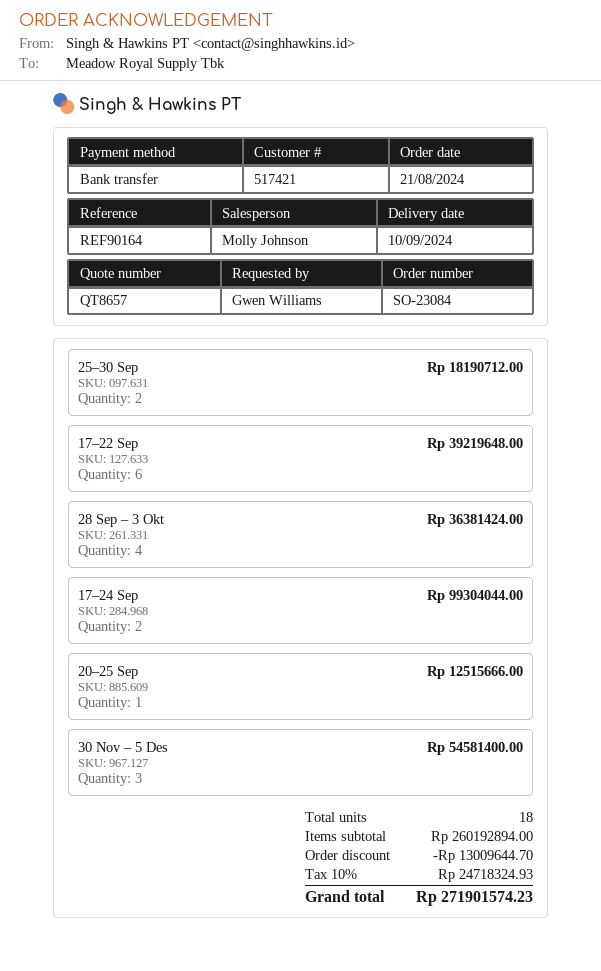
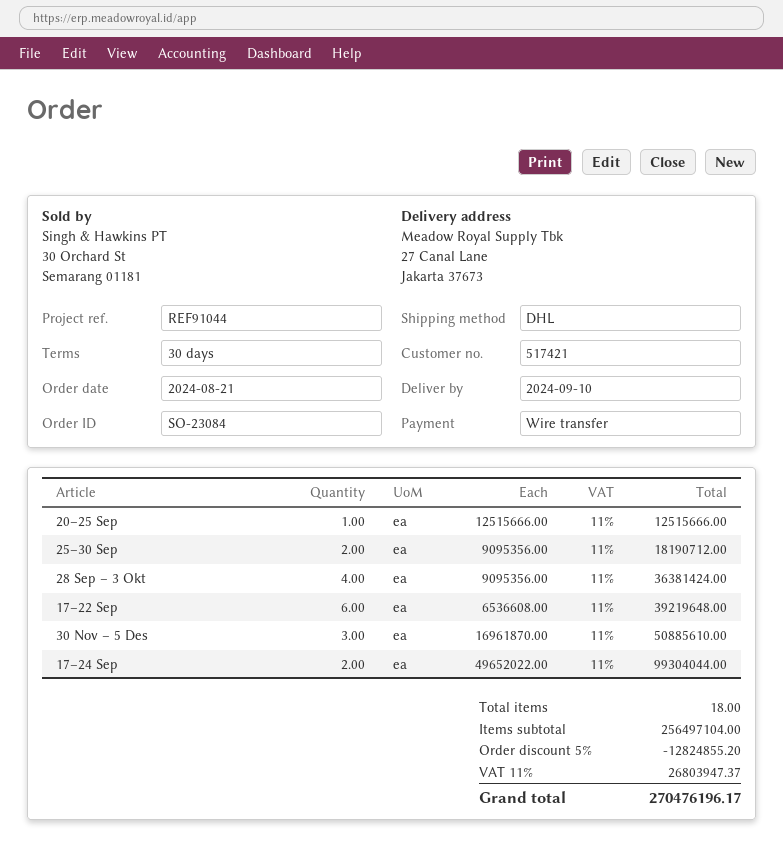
reference: REF90164 -> REF91044
30 Nov – 5 Des: 3 for 54581400.00 -> 3 for 50885610.00
subtotal: 260192894.00 -> 256497104.00
discount: 13009644.70 -> 12824855.20
tax: 10% = 24718324.93 -> 11% = 26803947.37
total: 271901574.23 -> 270476196.17

